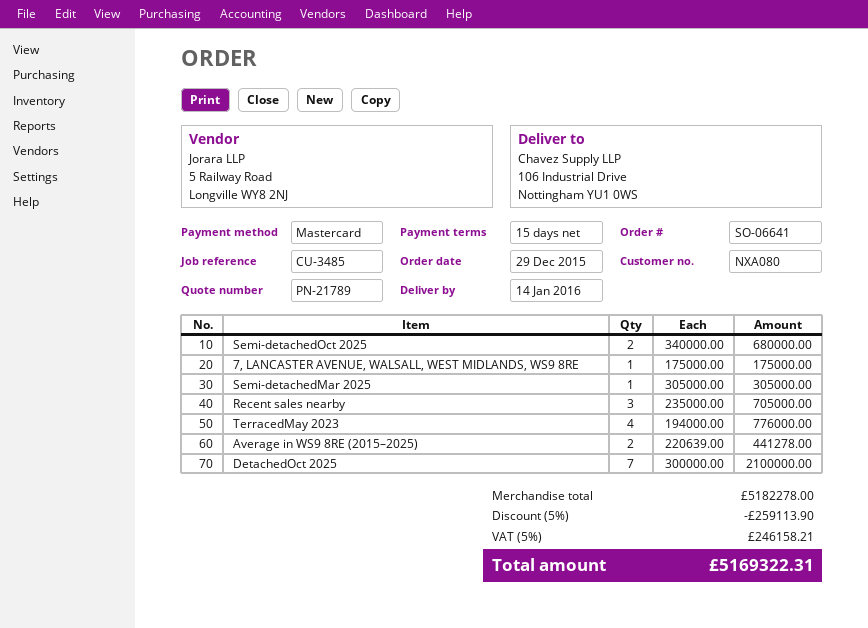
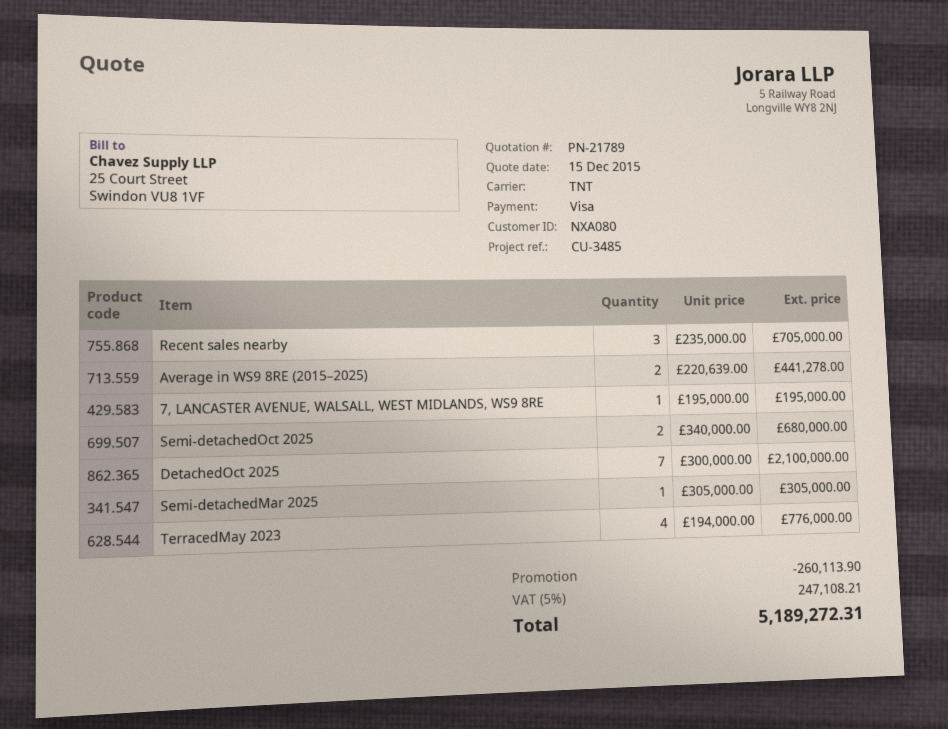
payment method: Mastercard -> Visa
7, LANCASTER AVENUE, WALSALL, WEST MIDLANDS, WS9 8RE: 1 x 175000.00 = 175000.00 -> 1 x 195000.00 = 195000.00
discount: 259113.90 -> 260113.90
tax: 5% = 246158.21 -> 5% = 247108.21
total: 5169322.31 -> 5189272.31

